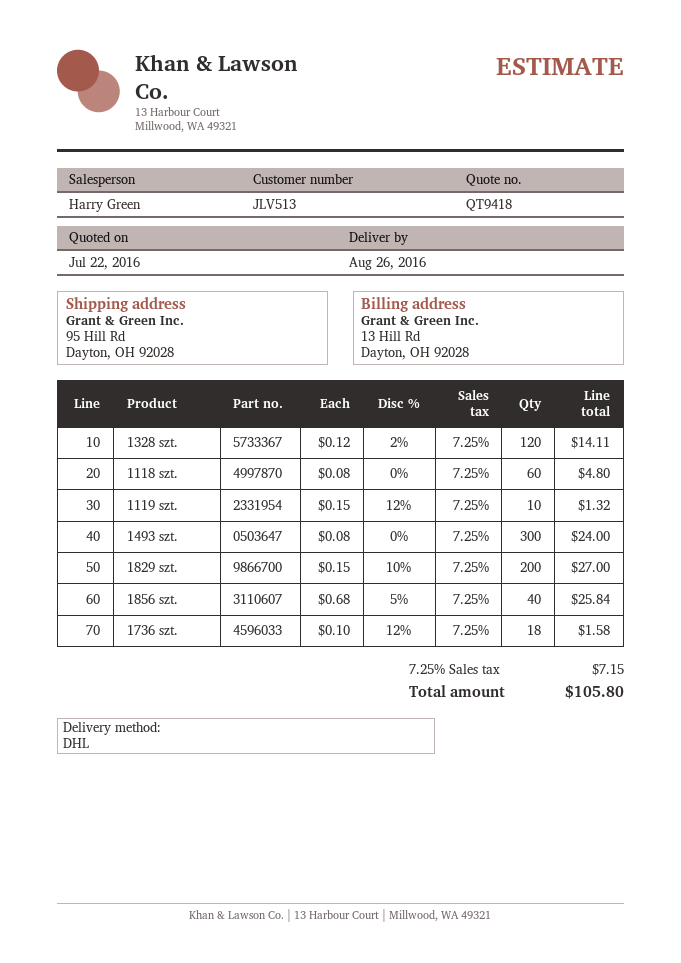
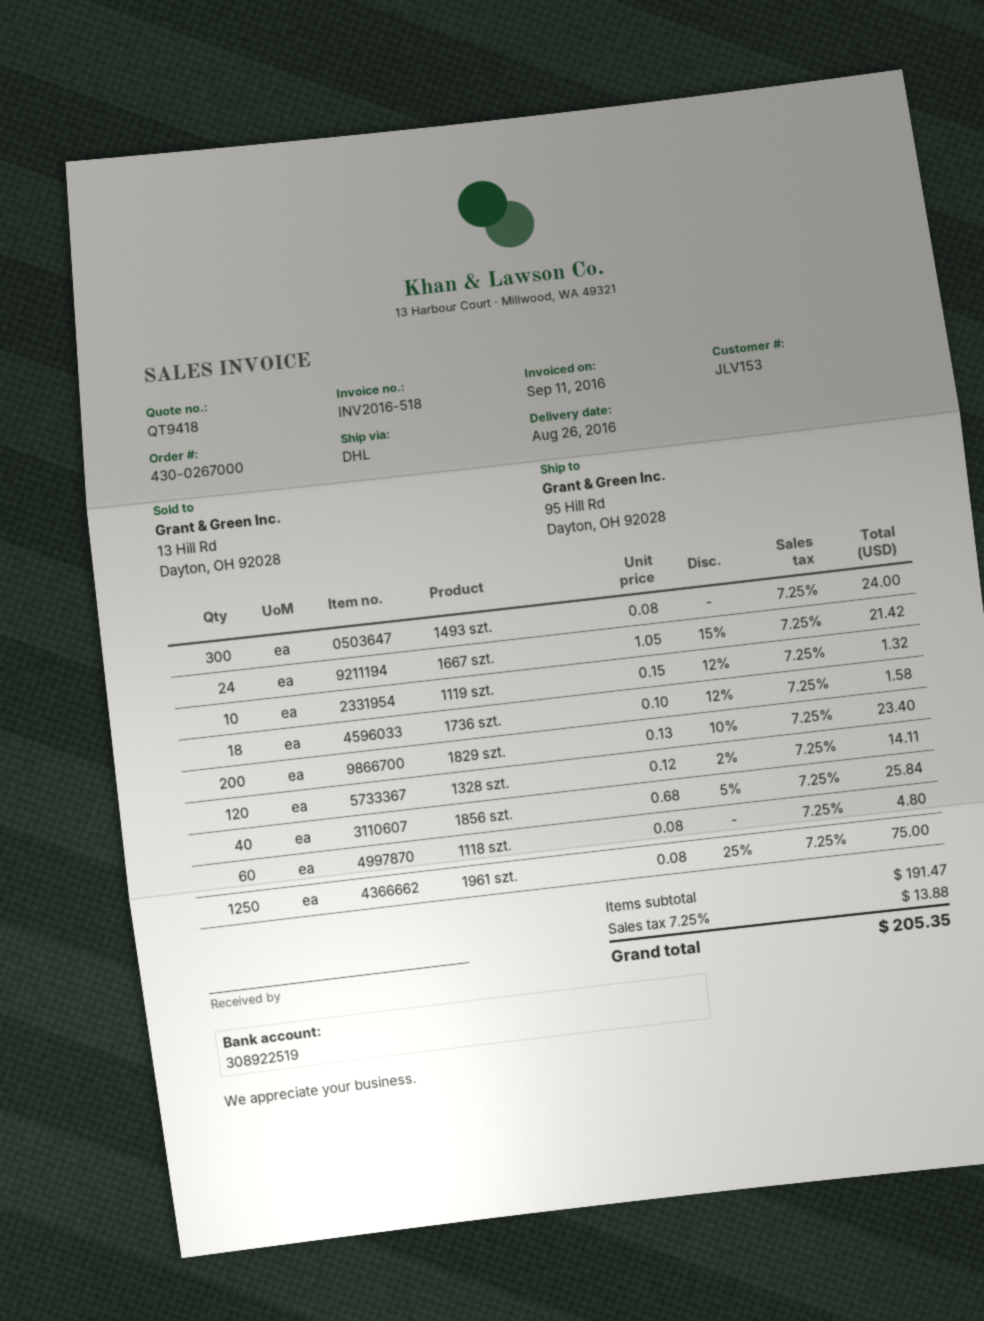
customer number: JLV513 -> JLV153
1829 szt.: 200 x 0.15 - 10% = 27.00 -> 200 x 0.13 - 10% = 23.40
1667 szt.: none -> 24 x 1.05 - 15% = 21.42
1961 szt.: none -> 1250 x 0.08 - 25% = 75.00
tax: 7.25% = 7.15 -> 7.25% = 13.88
total: 105.80 -> 205.35

